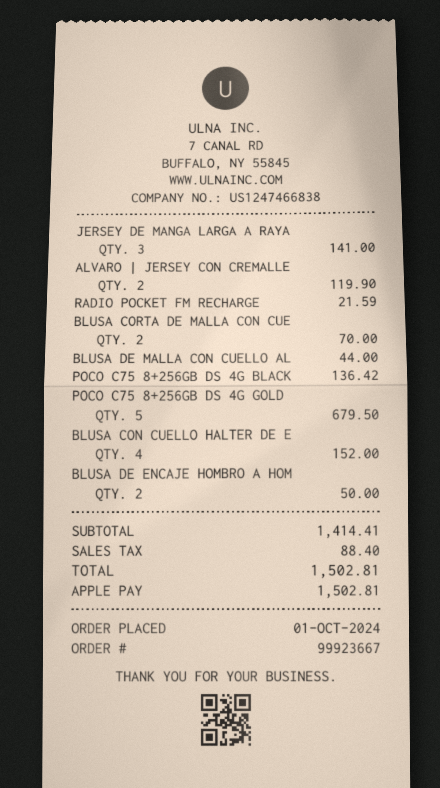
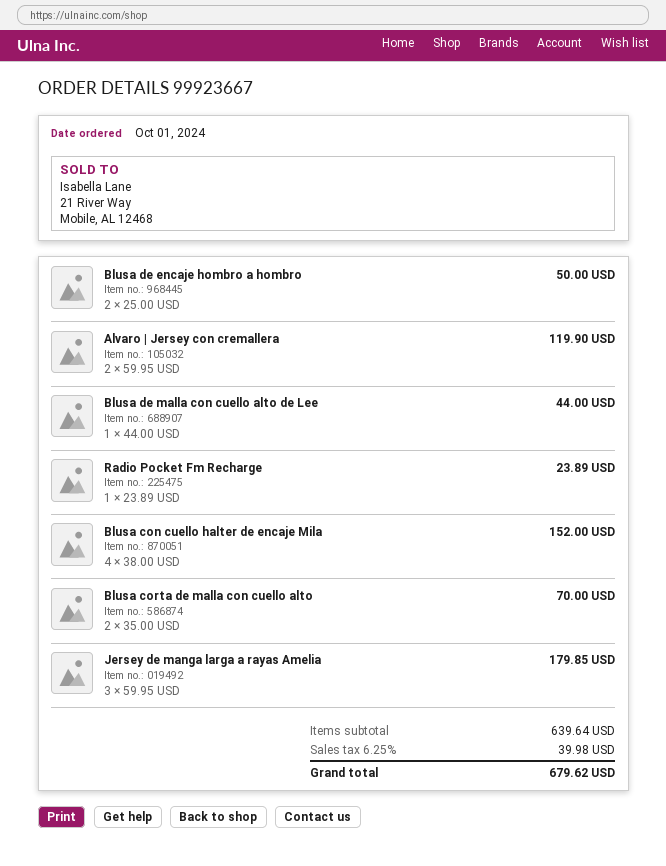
JERSEY DE MANGA LARGA A RAYA: 3 for 141.00 -> 3 for 179.85
RADIO POCKET FM RECHARGE: 1 for 21.59 -> 1 for 23.89
POCO C75 8+256GB DS 4G BLACK: 1 for 136.42 -> none
POCO C75 8+256GB DS 4G GOLD: 5 for 679.50 -> none
subtotal: 1414.41 -> 639.64
tax: 88.40 -> 39.98
total: 1502.81 -> 679.62

